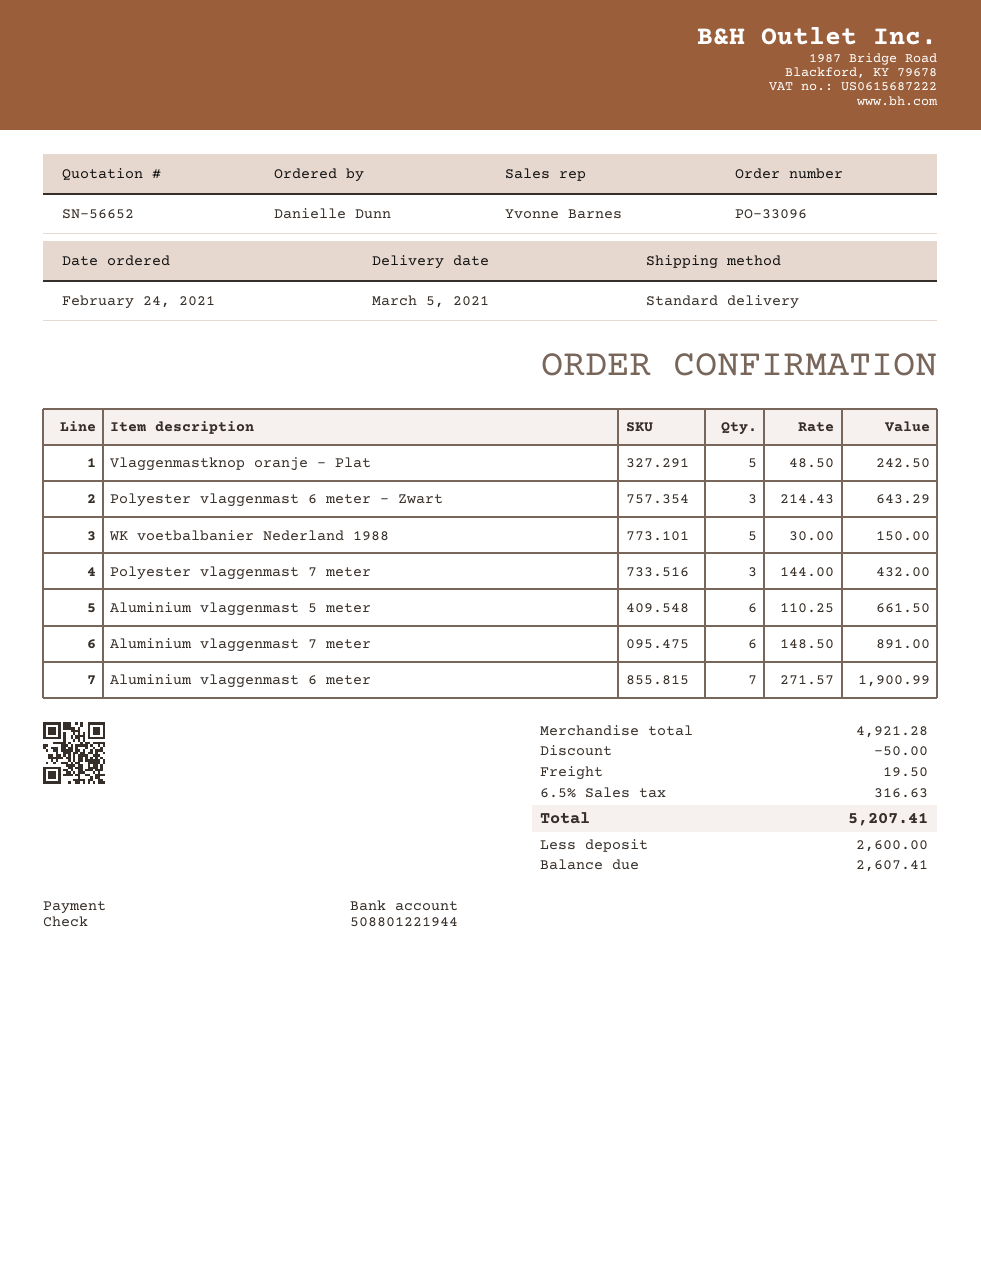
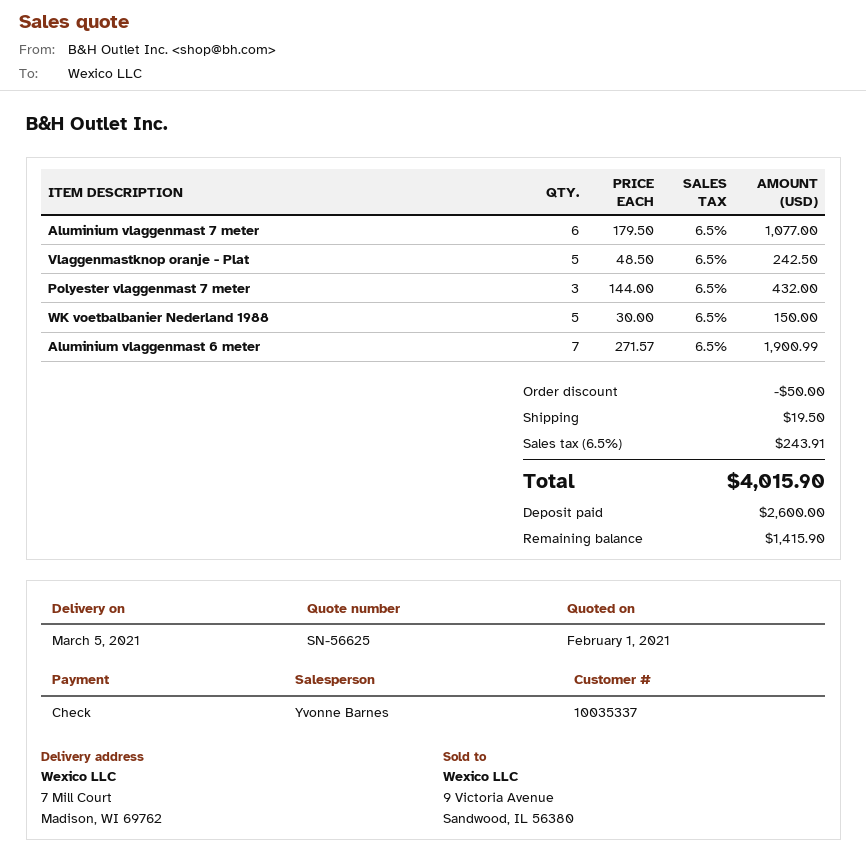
quote number: SN-56652 -> SN-56625
Polyester vlaggenmast 6 meter - Zwart: 3 x 214.43 = 643.29 -> none
Aluminium vlaggenmast 5 meter: 6 x 110.25 = 661.50 -> none
Aluminium vlaggenmast 7 meter: 6 x 148.50 = 891.00 -> 6 x 179.50 = 1077.00
tax: 6.5% = 316.63 -> 6.5% = 243.91
total: 5207.41 -> 4015.90
balance: 2607.41 -> 1415.90

